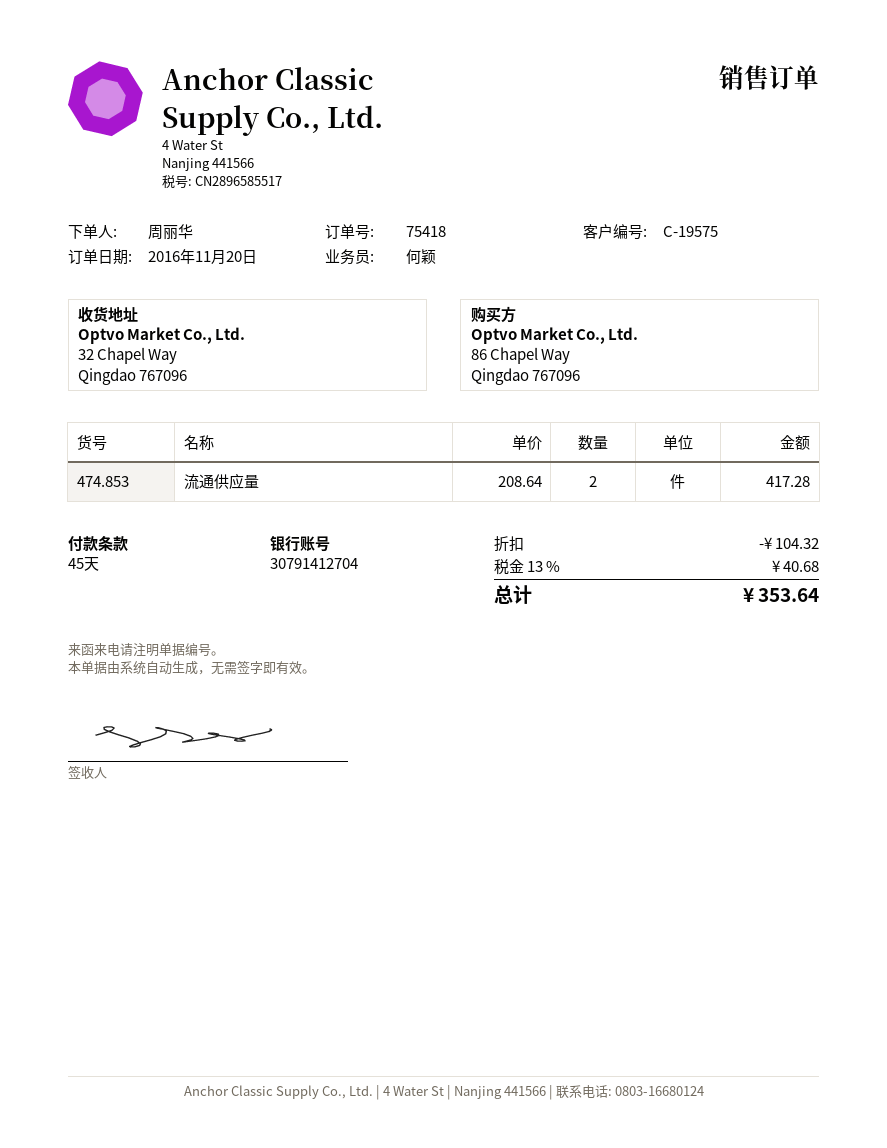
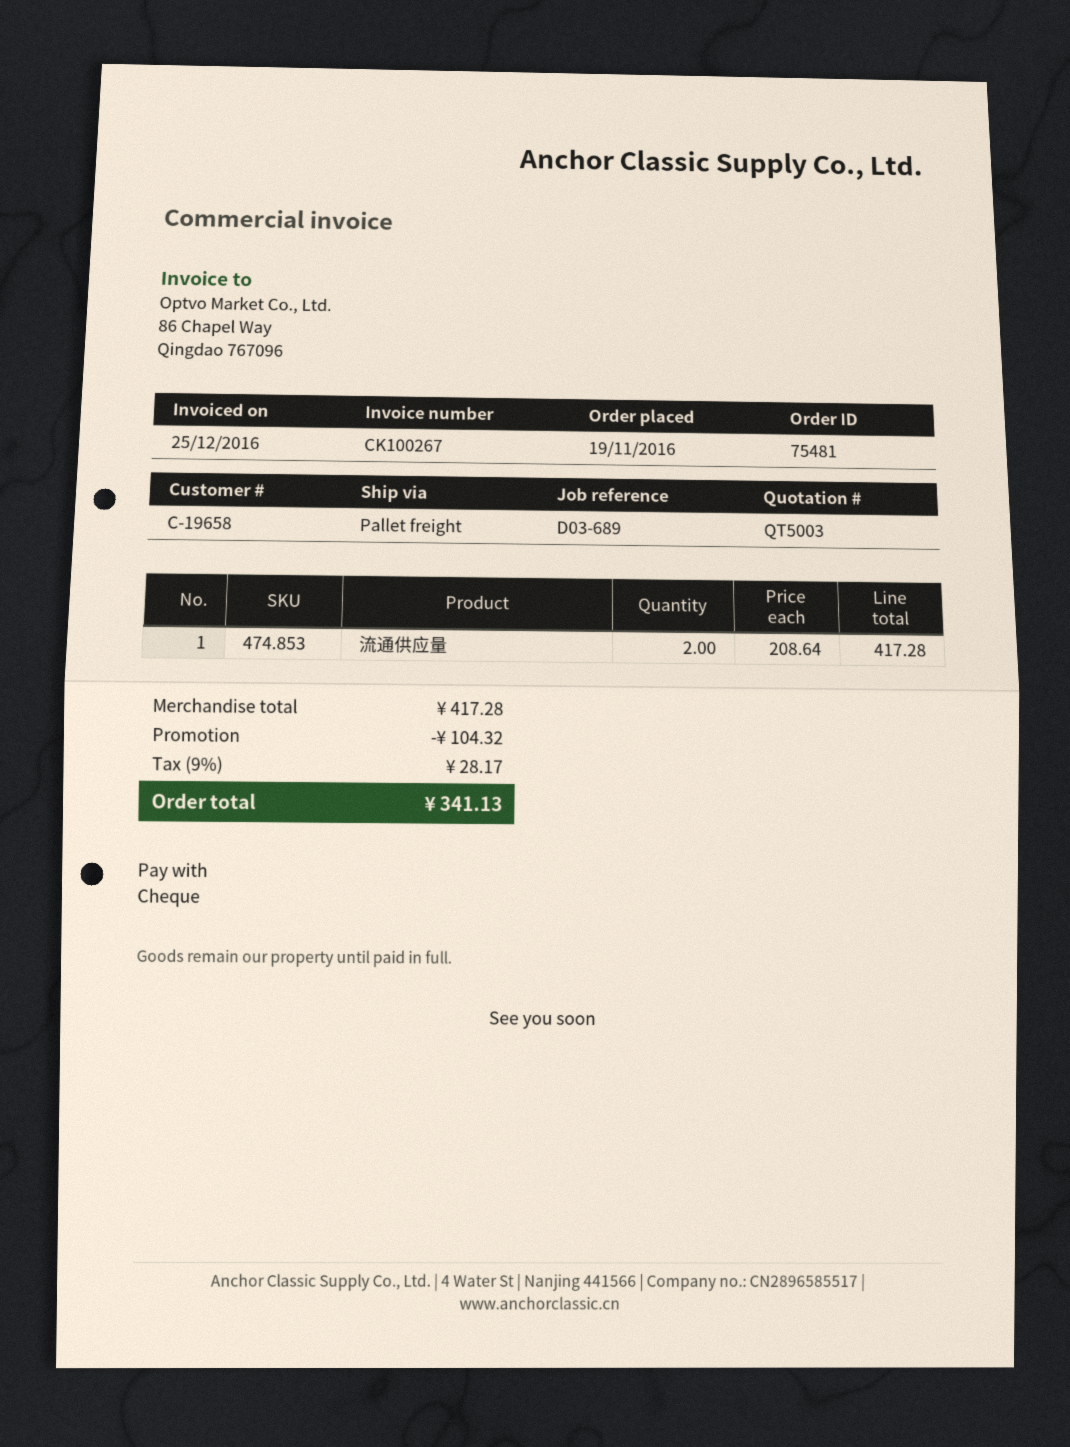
order number: 75418 -> 75481
order date: 2016-11-20 -> 2016-11-19
customer number: C-19575 -> C-19658
tax: 13% = 40.68 -> 9% = 28.17
total: 353.64 -> 341.13

